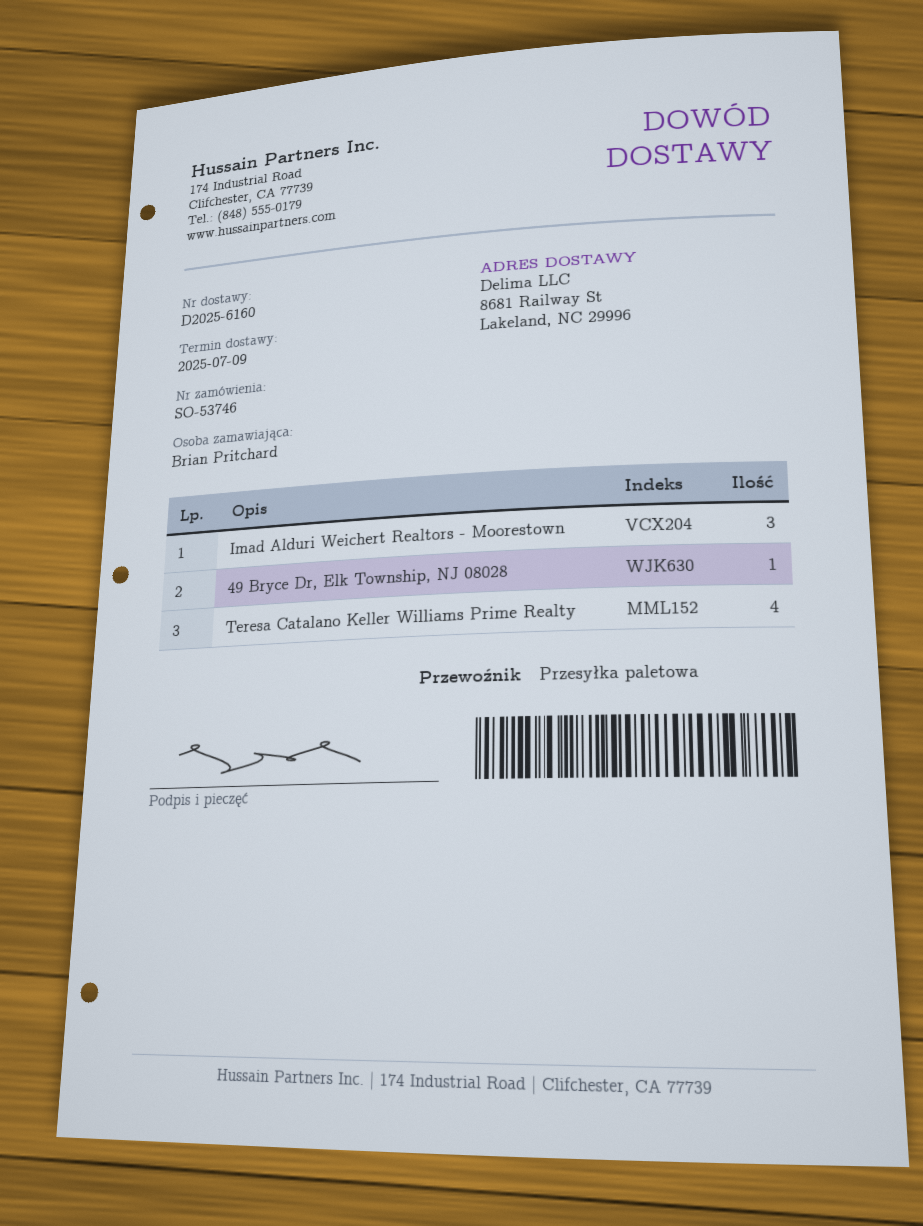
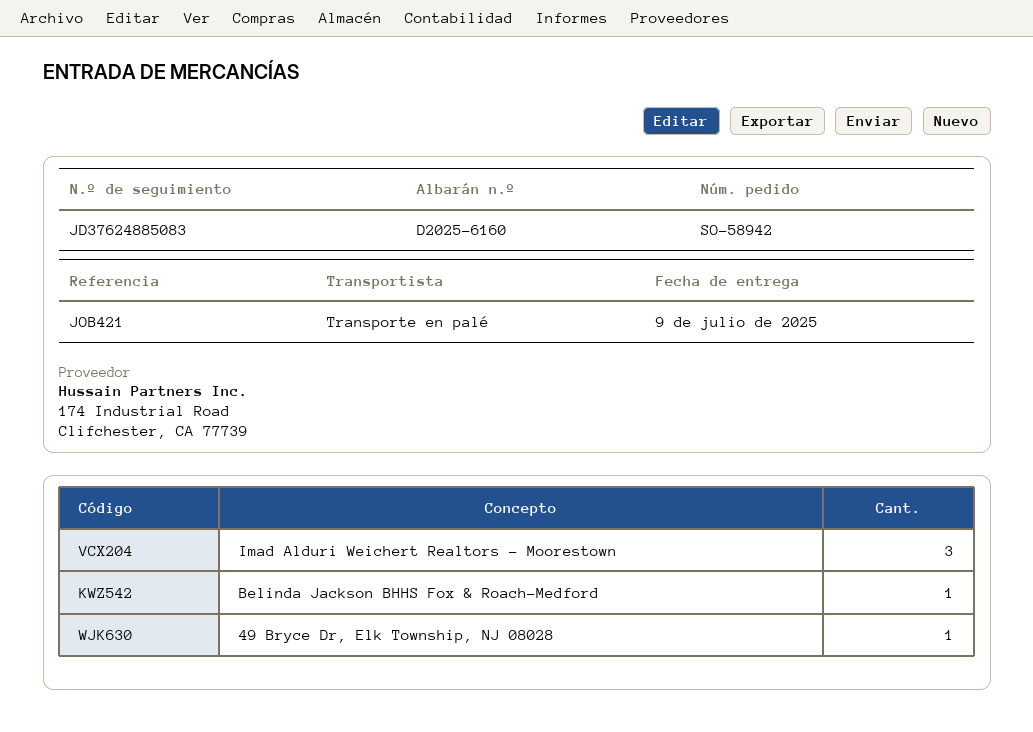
order number: SO-53746 -> SO-58942
Teresa Catalano Keller Williams Prime Realty: 4 -> none
Belinda Jackson BHHS Fox & Roach-Medford: none -> 1

